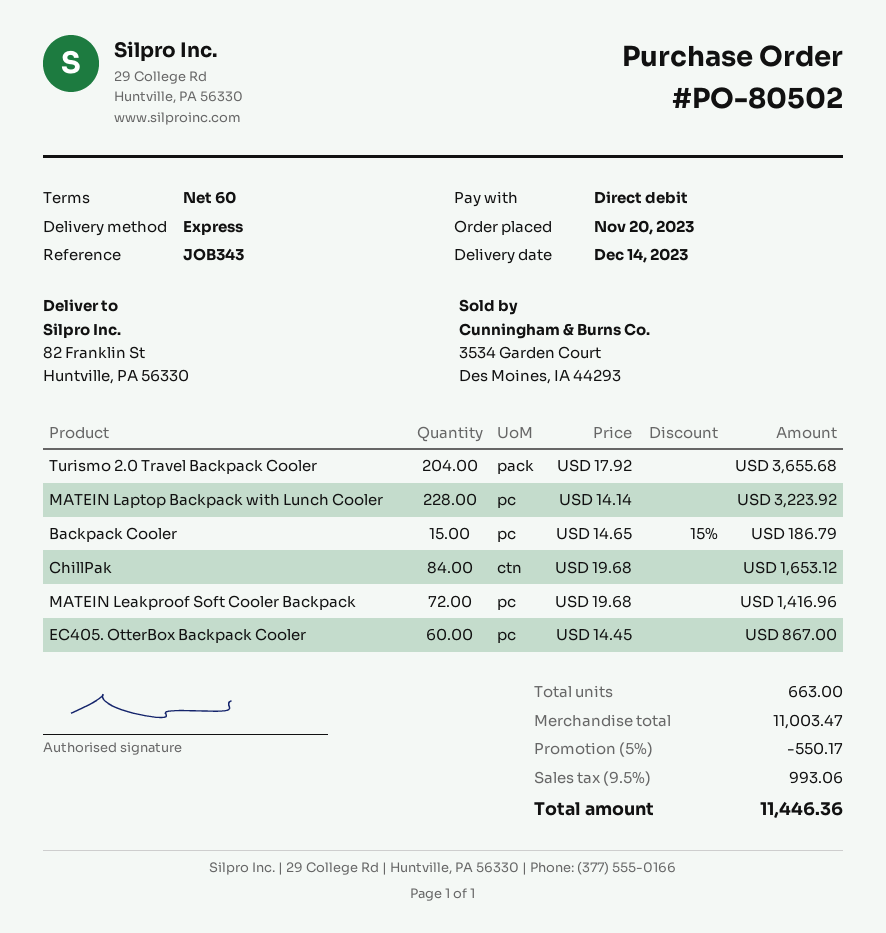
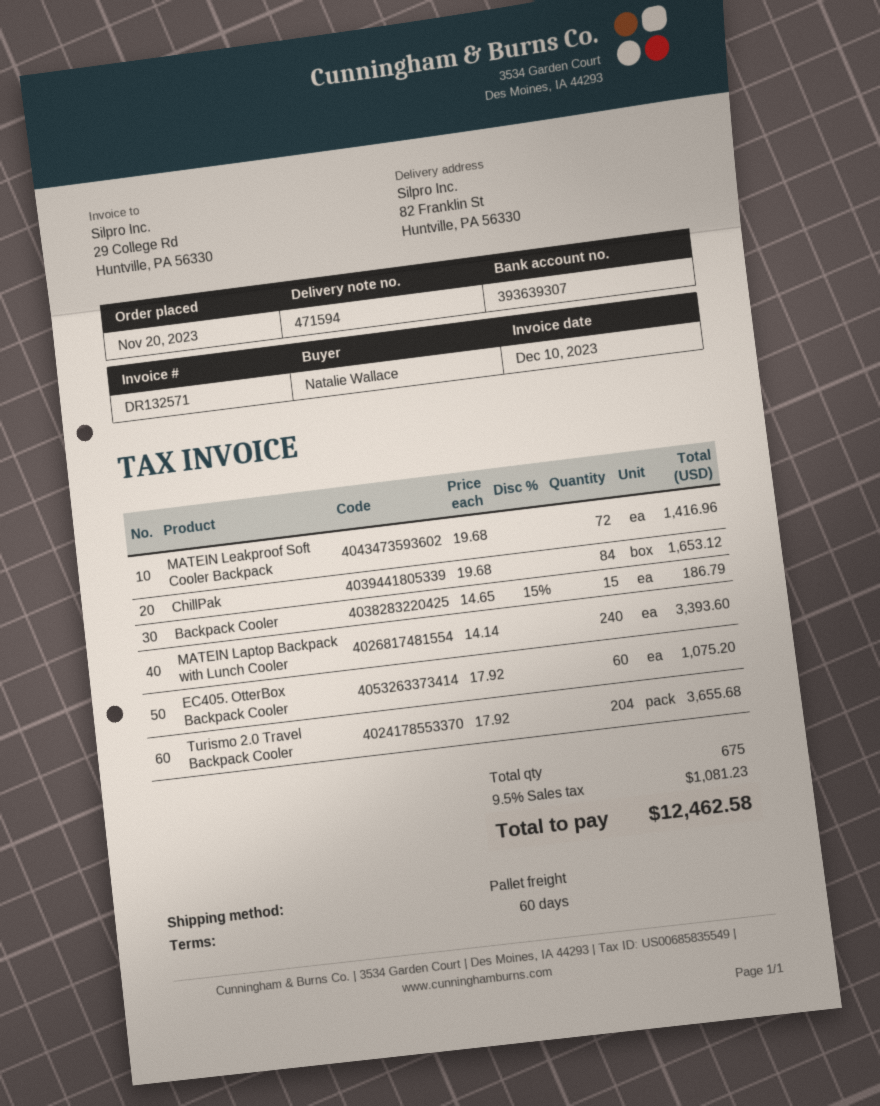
shipping method: express -> pallet freight
MATEIN Laptop Backpack with Lunch Cooler: 228 x 14.14 = 3223.92 -> 240 x 14.14 = 3393.60
EC405. OtterBox Backpack Cooler: 60 x 14.45 = 867.00 -> 60 x 17.92 = 1075.20
total quantity: 663 -> 675
discount: 5% = 550.17 -> none
tax: 9.5% = 993.06 -> 9.5% = 1081.23
total: 11446.36 -> 12462.58

